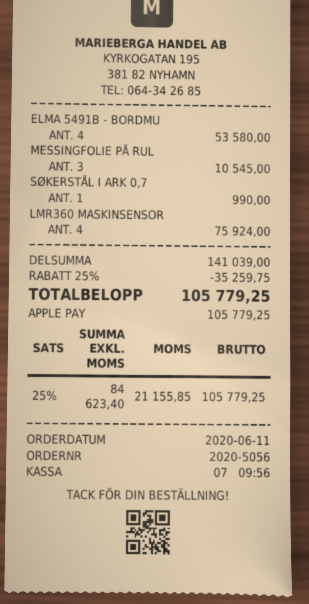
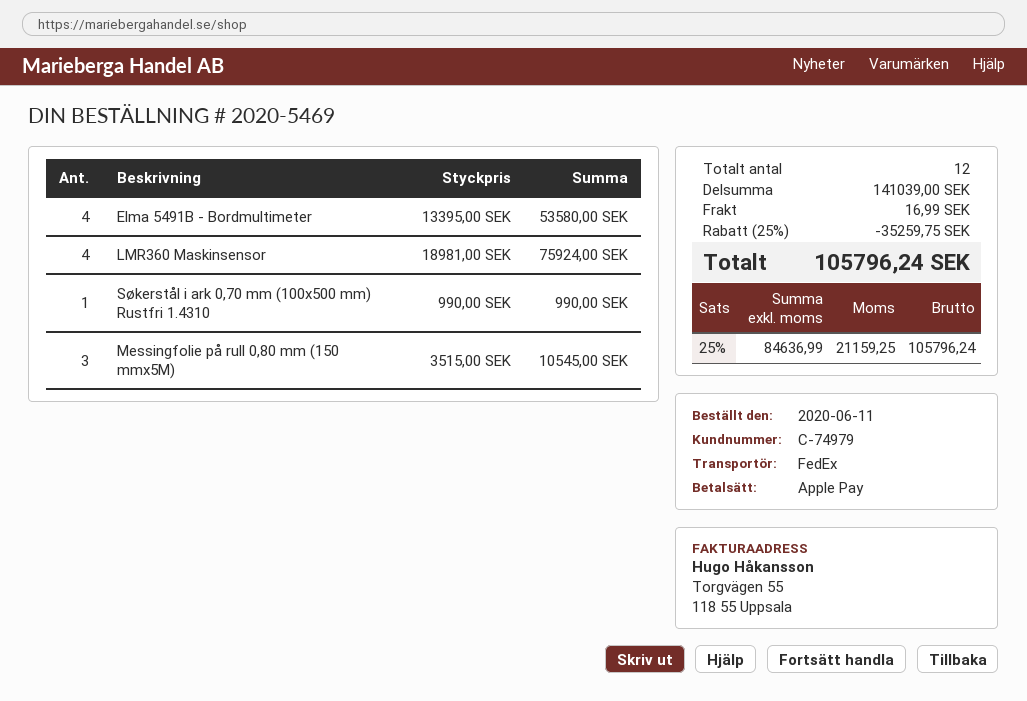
order number: 2020-5056 -> 2020-5469
shipping: none -> 16.99
net: 84623.40 -> 84636.99
tax: 25% = 21155.85 -> 25% = 21159.25
total: 105779.25 -> 105796.24

